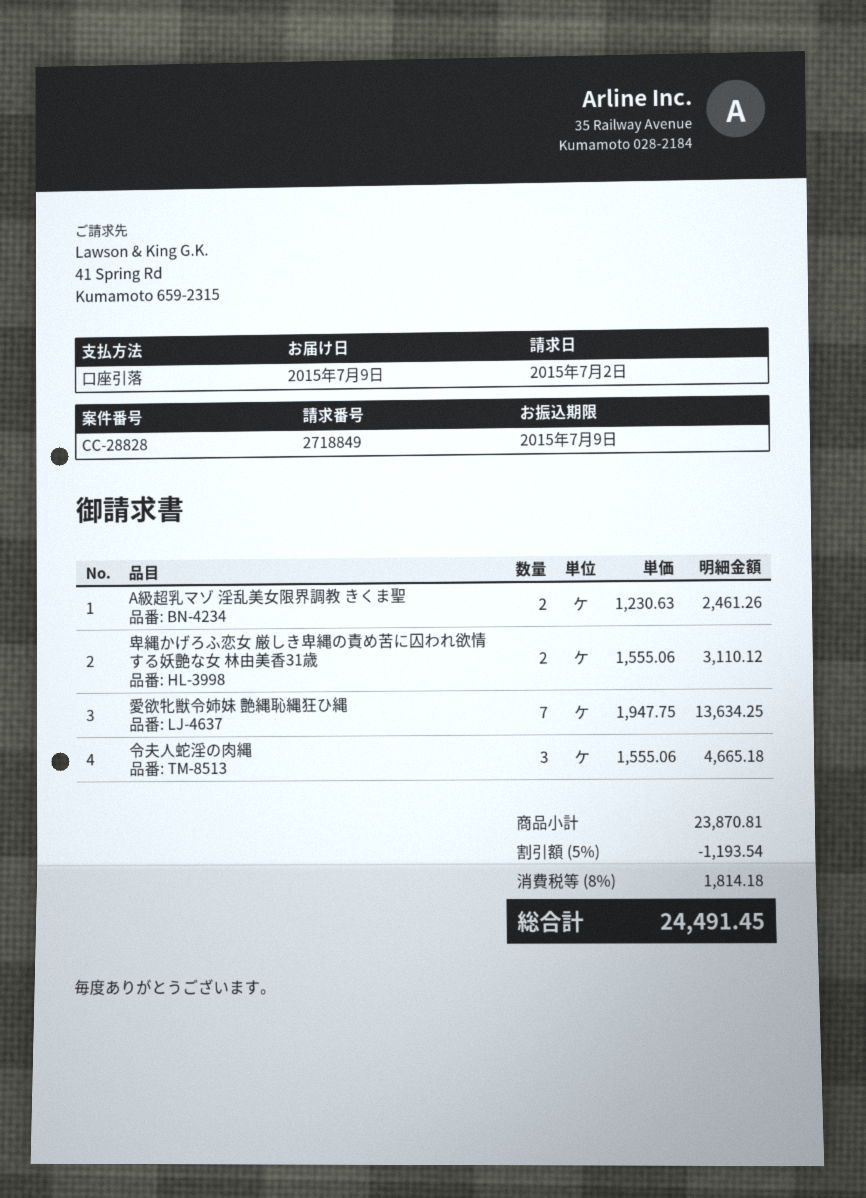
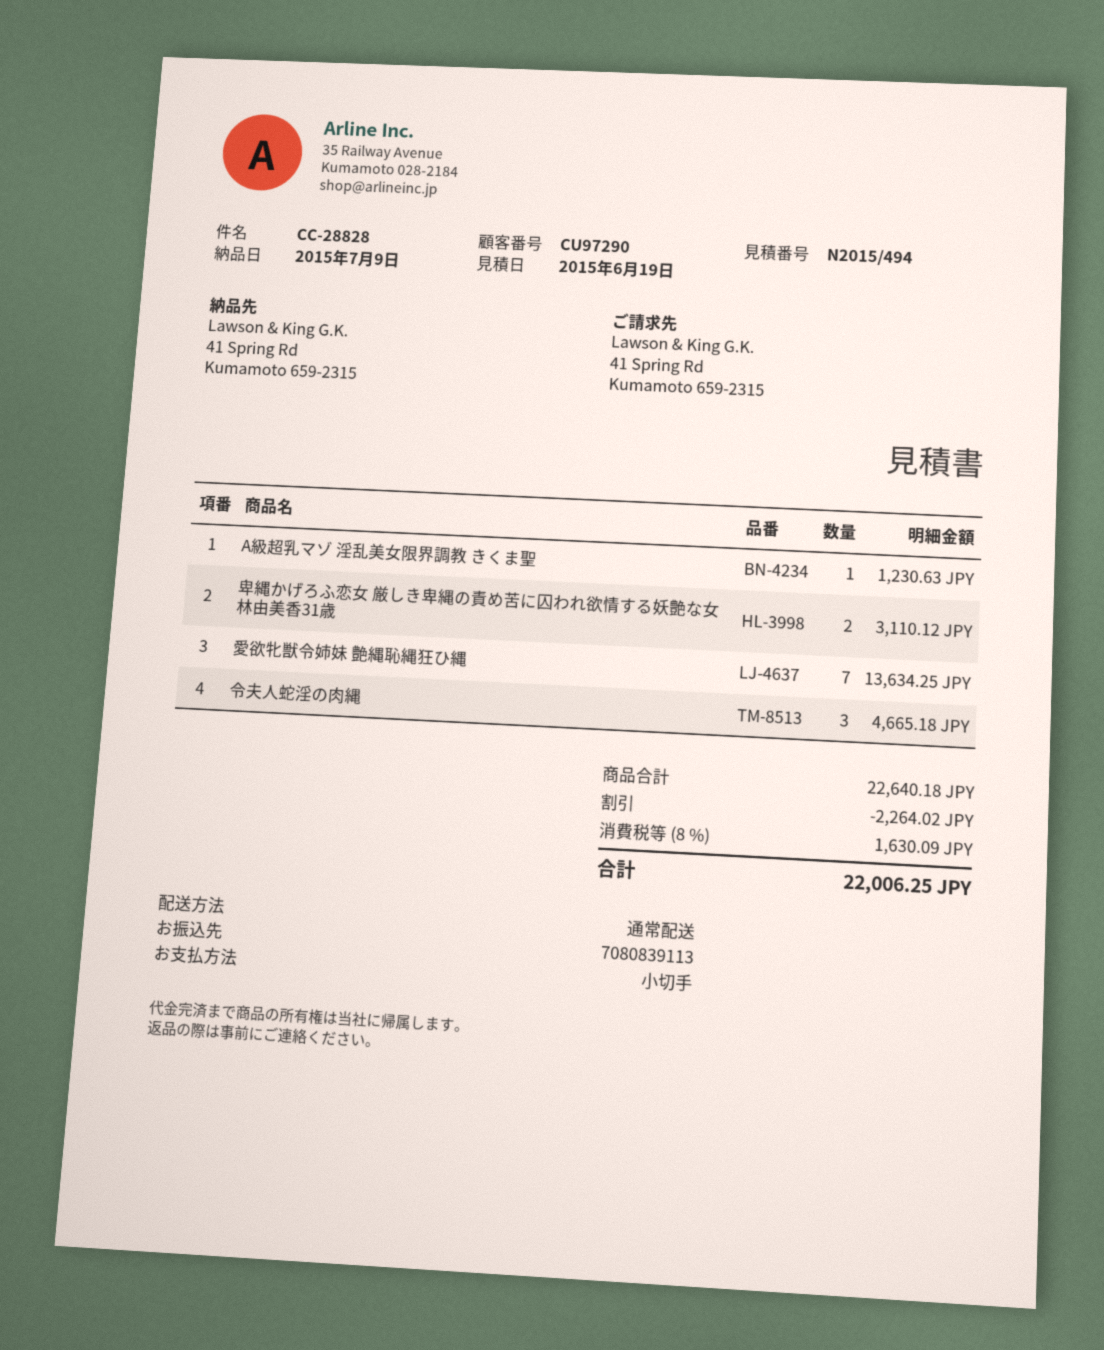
payment method: direct debit -> cheque
A級超乳マゾ 淫乱美女限界調教 きくま聖: 2 for 2461.26 -> 1 for 1230.63
subtotal: 23870.81 -> 22640.18
discount: 1193.54 -> 2264.02
tax: 8% = 1814.18 -> 8% = 1630.09
total: 24491.45 -> 22006.25

